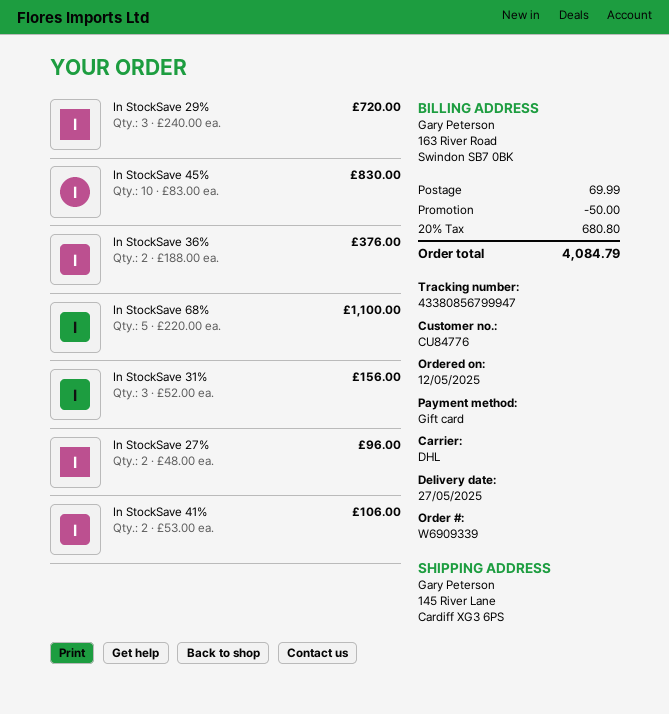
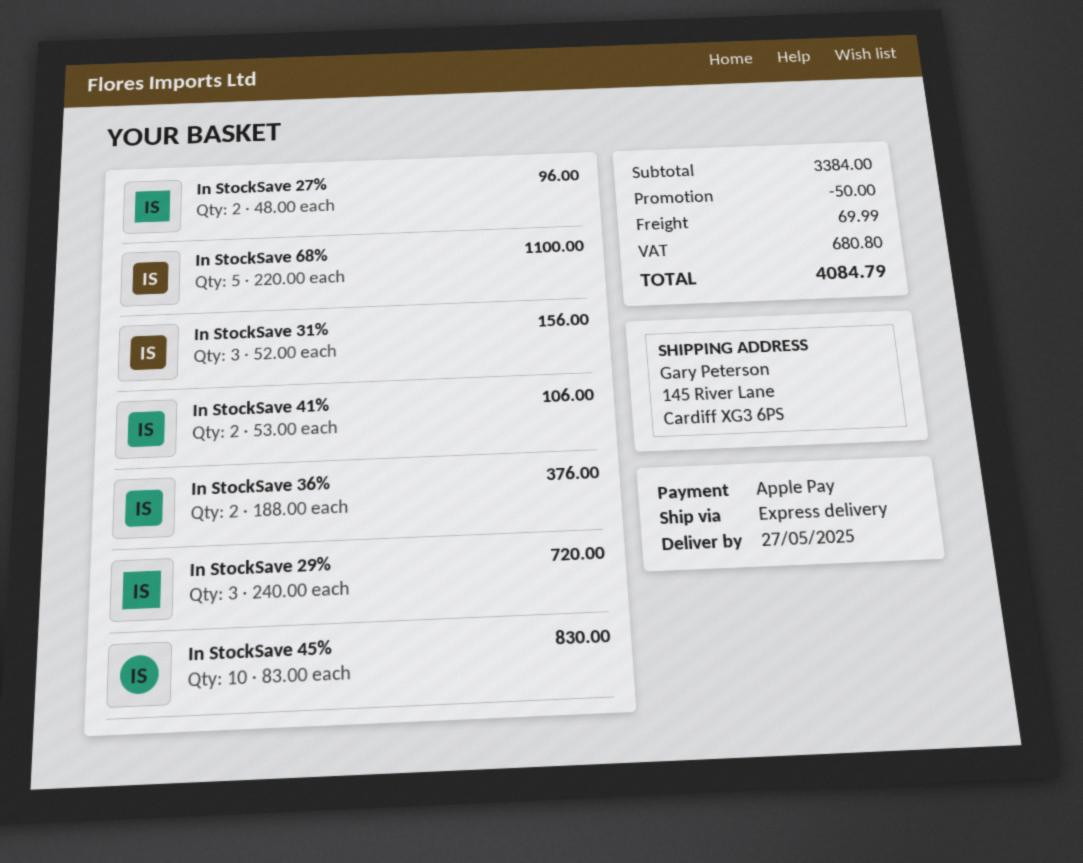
payment method: gift card -> Apple Pay
shipping method: DHL -> express

